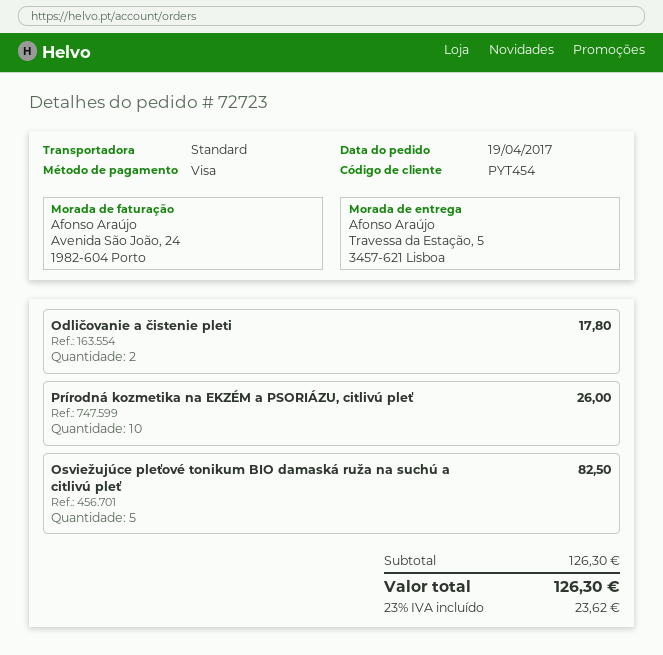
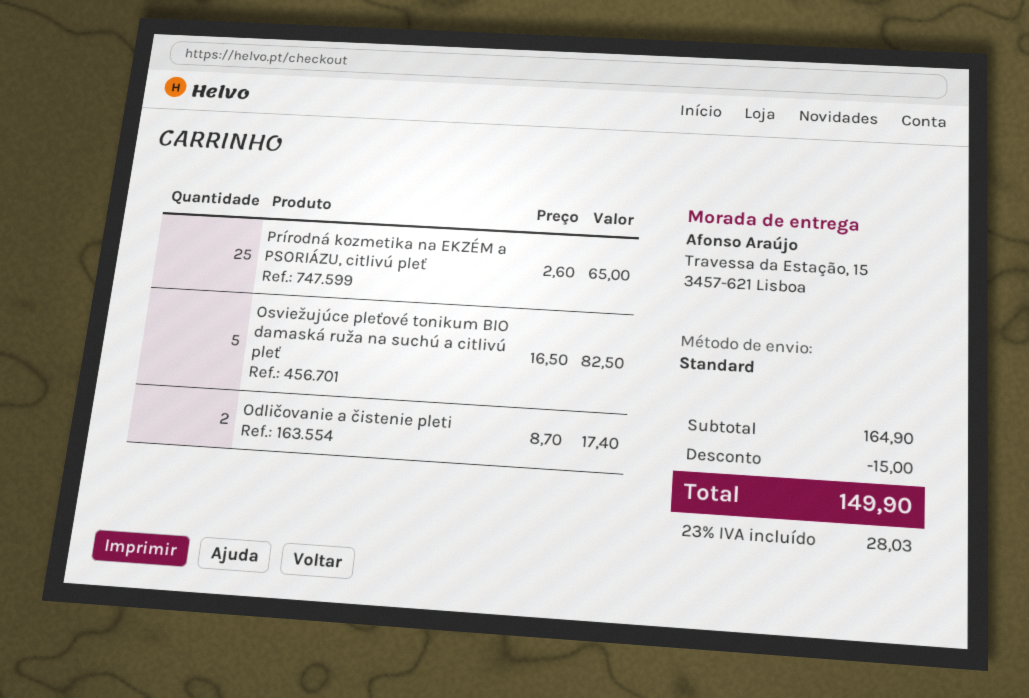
ship to: Travessa da Estação, 5, 3457-621 Lisboa -> Travessa da Estação, 15, 3457-621 Lisboa
Odličovanie a čistenie pleti: 2 for 17.80 -> 2 for 17.40
Prírodná kozmetika na EKZÉM a PSORIÁZU, citlivú pleť: 10 for 26.00 -> 25 for 65.00
subtotal: 126.30 -> 164.90
discount: none -> 15.00
tax: 23% = 23.62 -> 23% = 28.03
total: 126.30 -> 149.90

